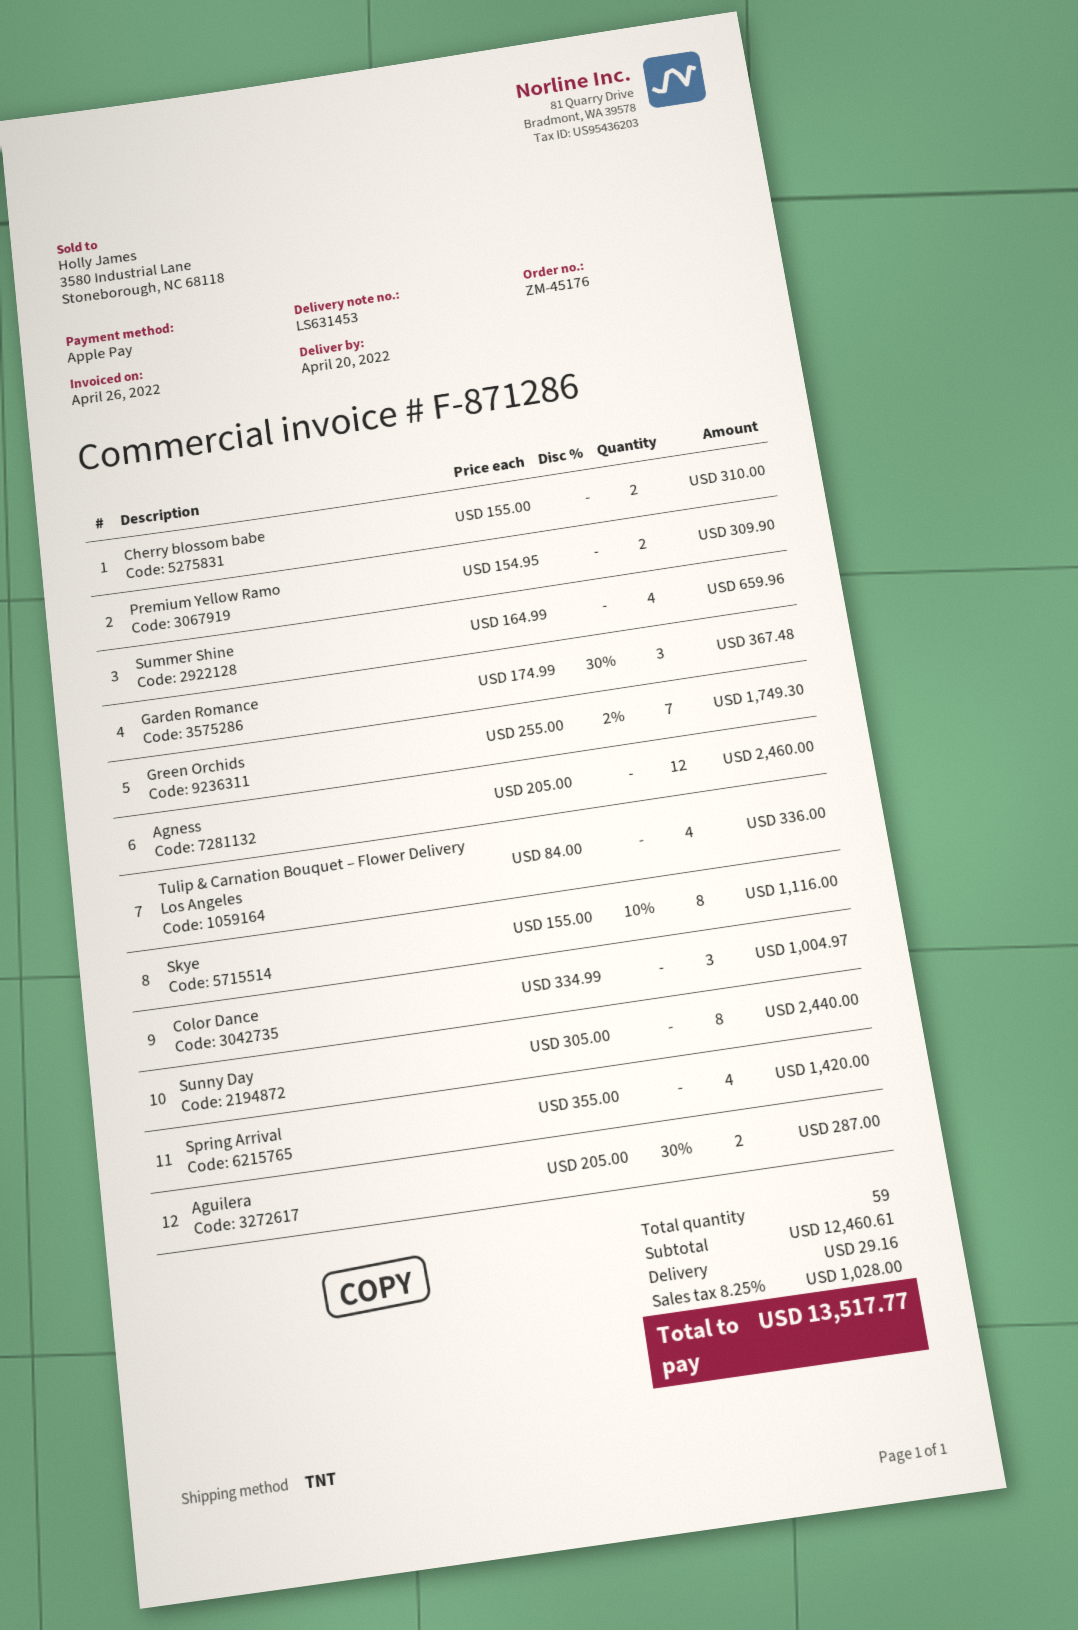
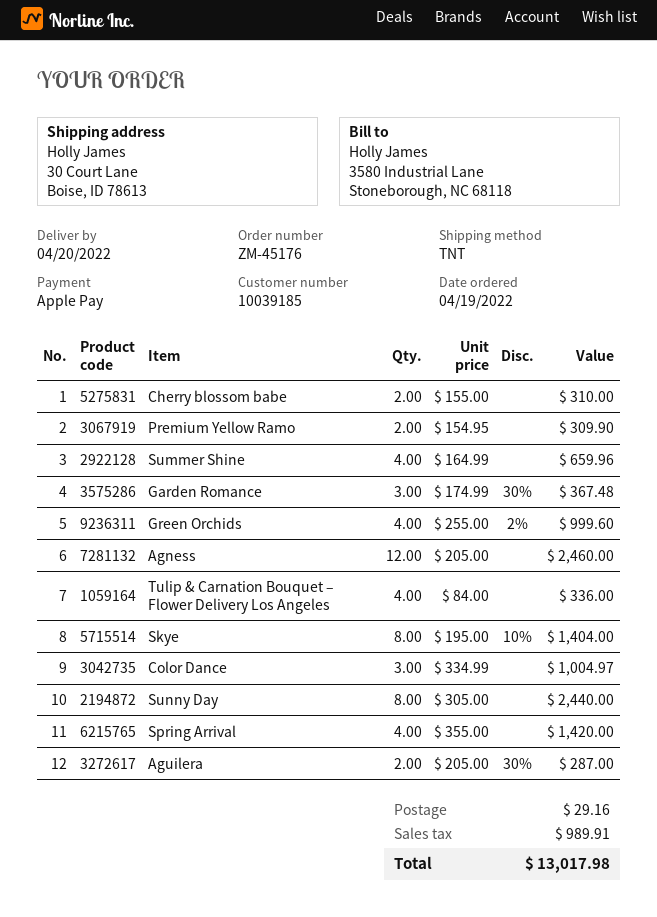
Green Orchids: 7 x 255.00 - 2% = 1749.30 -> 4 x 255.00 - 2% = 999.60
Skye: 8 x 155.00 - 10% = 1116.00 -> 8 x 195.00 - 10% = 1404.00
tax: 1028.00 -> 989.91
total: 13517.77 -> 13017.98

